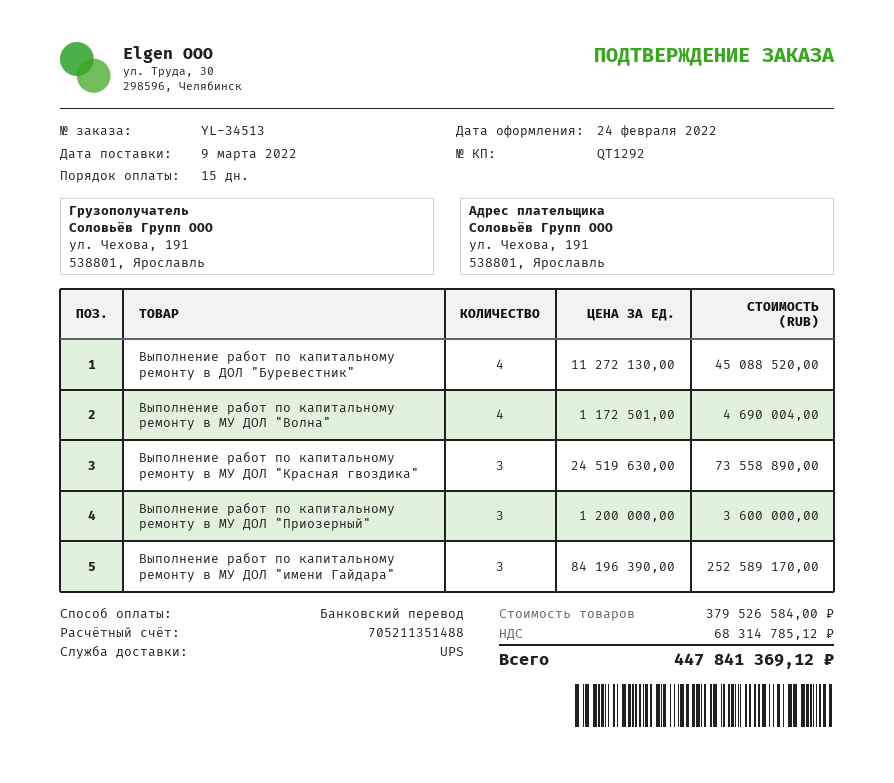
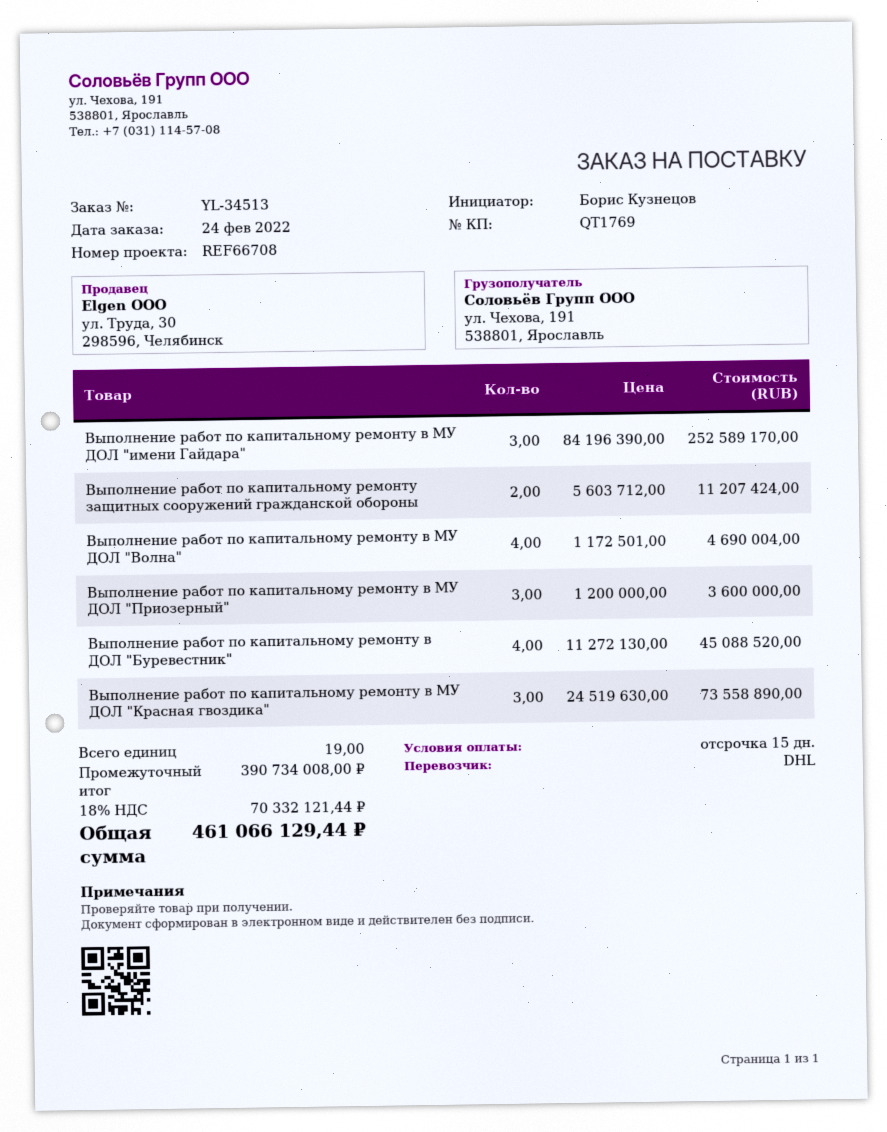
quote number: QT1292 -> QT1769
shipping method: UPS -> DHL
Выполнение работ по капитальному ремонту защитных сооружений гражданской обороны: none -> 2 x 5603712.00 = 11207424.00
subtotal: 379526584.00 -> 390734008.00
tax: 68314785.12 -> 70332121.44
total: 447841369.12 -> 461066129.44

